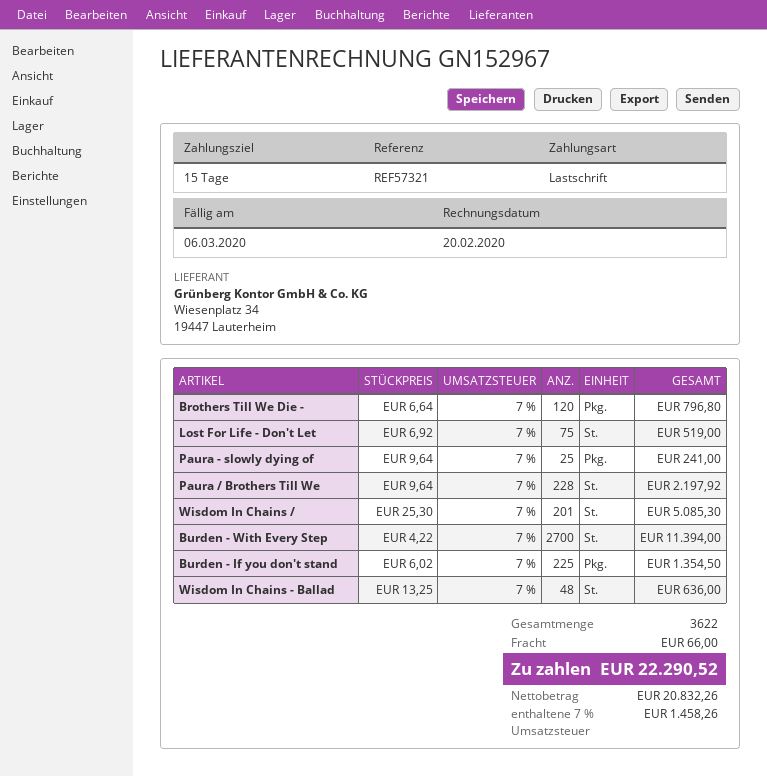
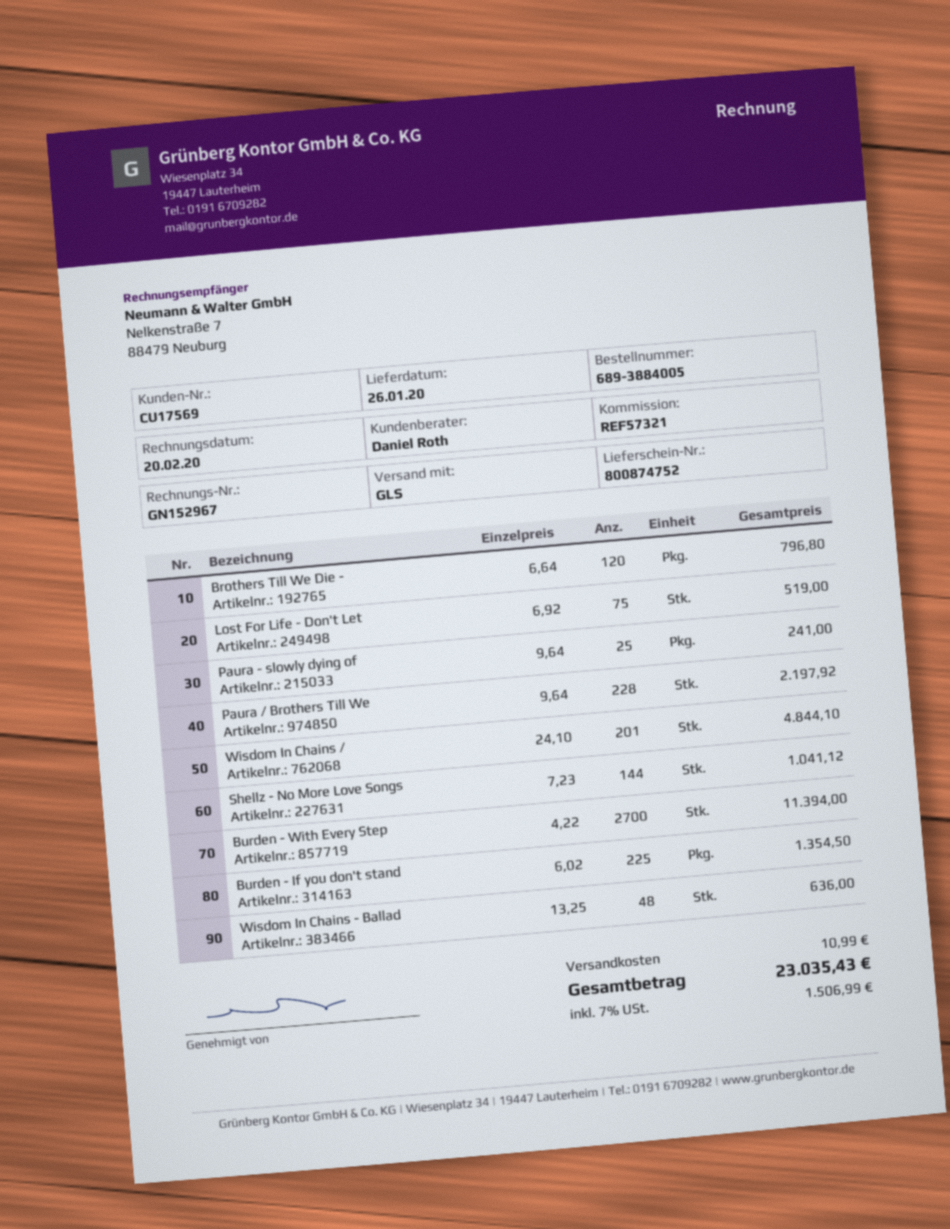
Wisdom In Chains /: 201 x 25.30 = 5085.30 -> 201 x 24.10 = 4844.10
Shellz - No More Love Songs: none -> 144 x 7.23 = 1041.12
shipping: 66.00 -> 10.99
tax: 7% = 1458.26 -> 7% = 1506.99
total: 22290.52 -> 23035.43

